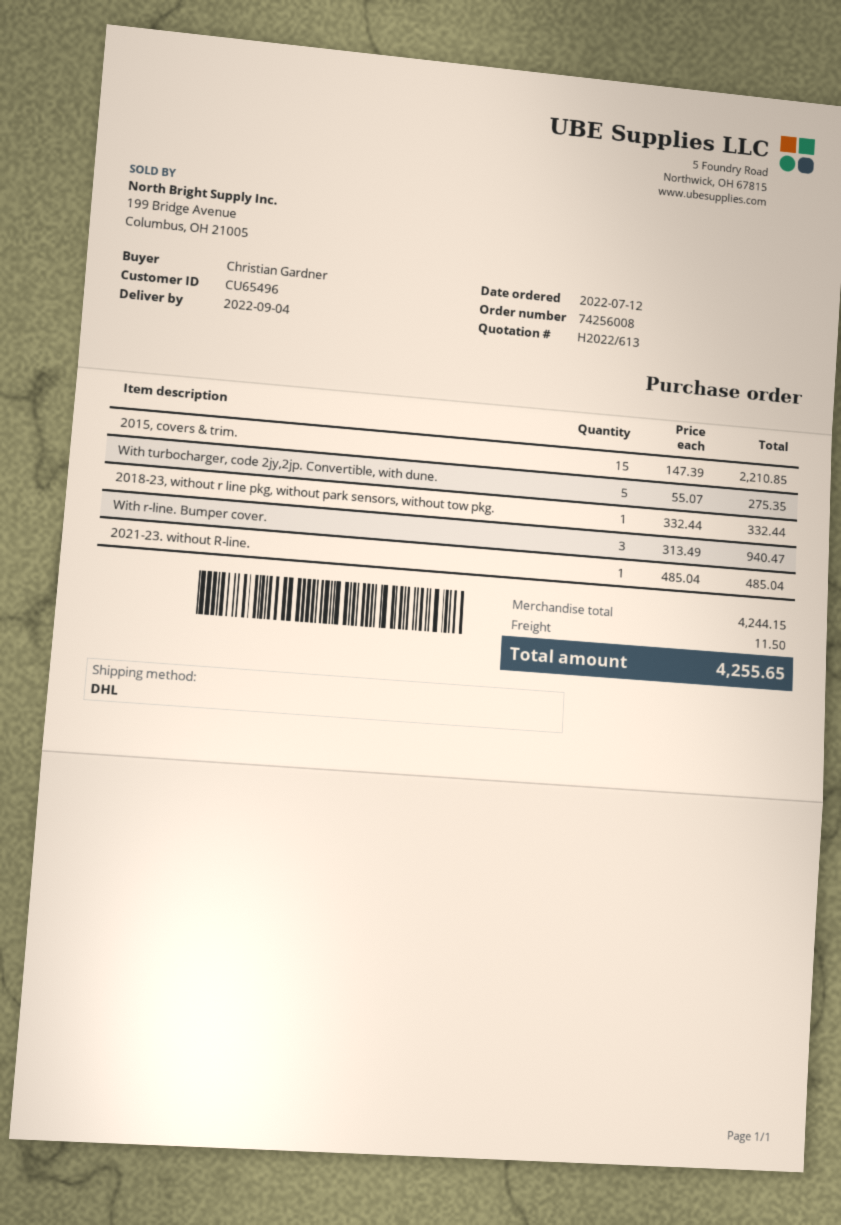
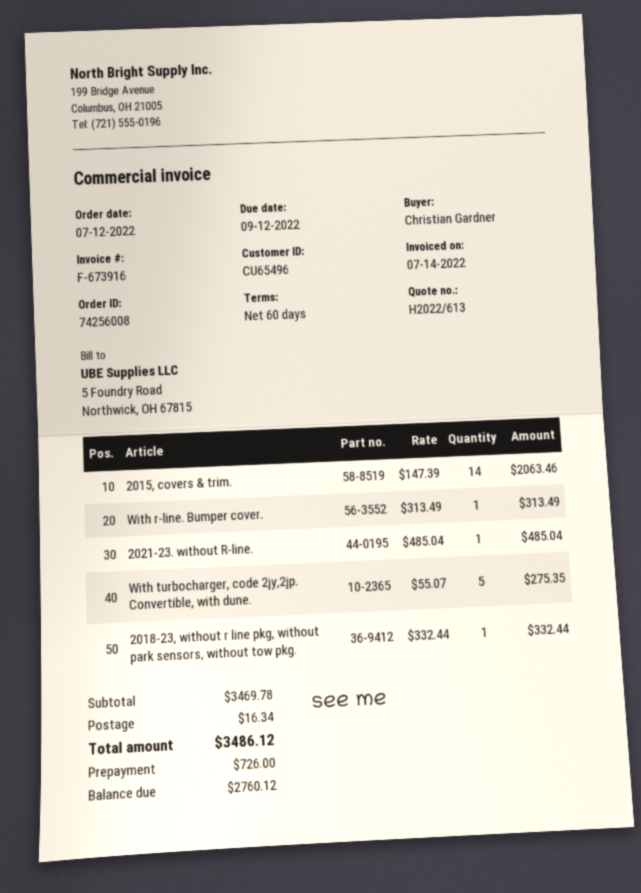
2015, covers & trim.: 15 x 147.39 = 2210.85 -> 14 x 147.39 = 2063.46
With r-line. Bumper cover.: 3 x 313.49 = 940.47 -> 1 x 313.49 = 313.49
subtotal: 4244.15 -> 3469.78
shipping: 11.50 -> 16.34
total: 4255.65 -> 3486.12

